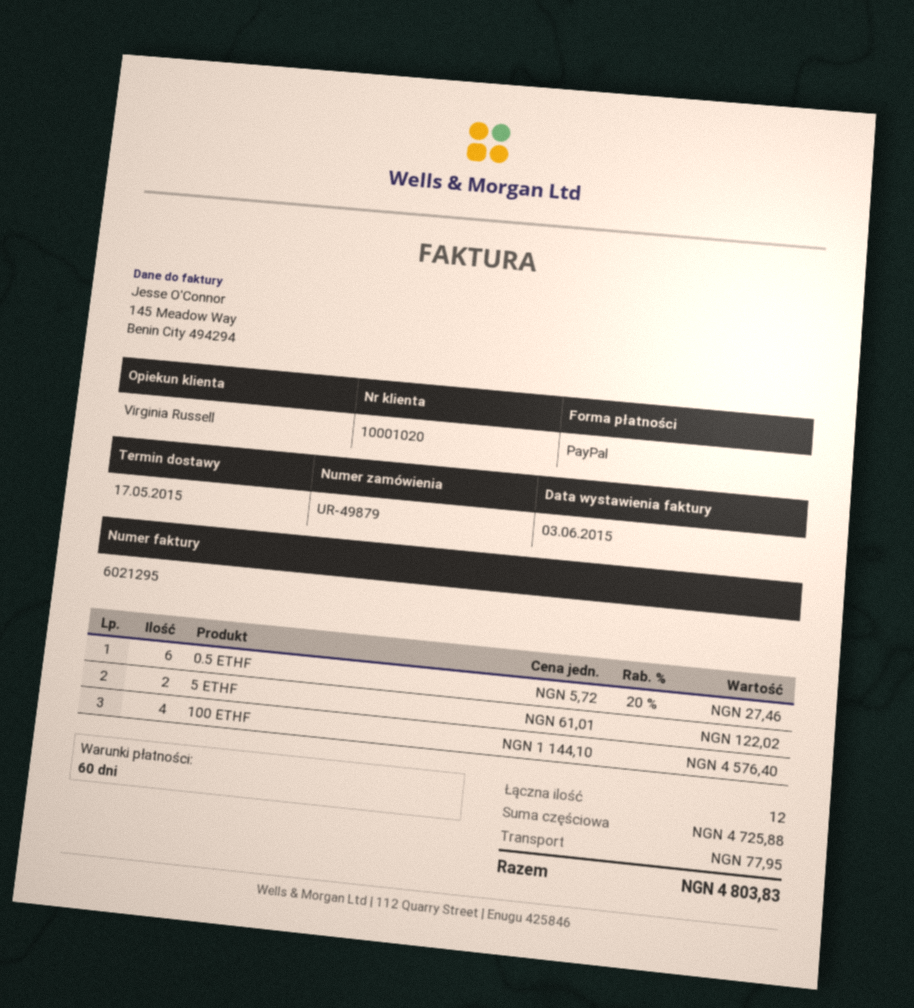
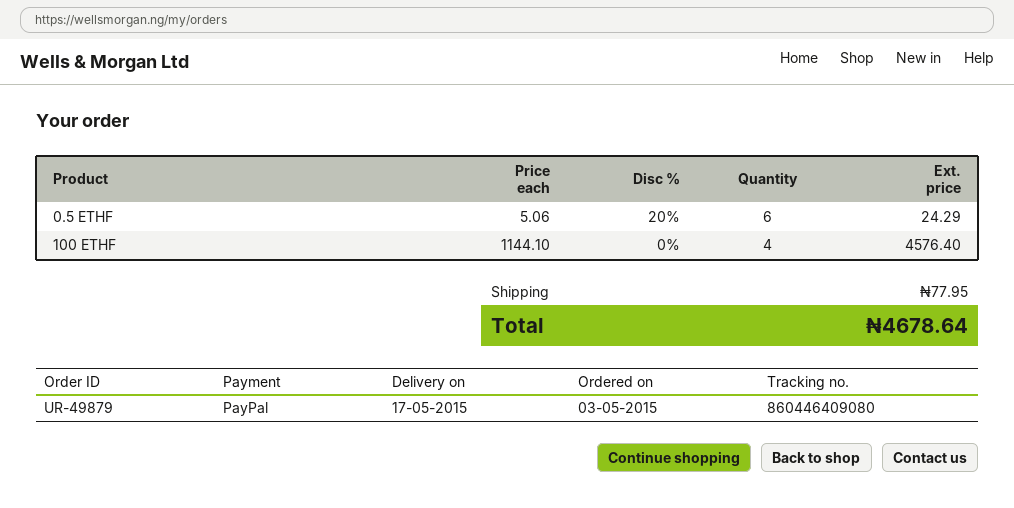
0.5 ETHF: 6 x 5.72 - 20% = 27.46 -> 6 x 5.06 - 20% = 24.29
5 ETHF: 2 x 61.01 = 122.02 -> none
total: 4803.83 -> 4678.64

